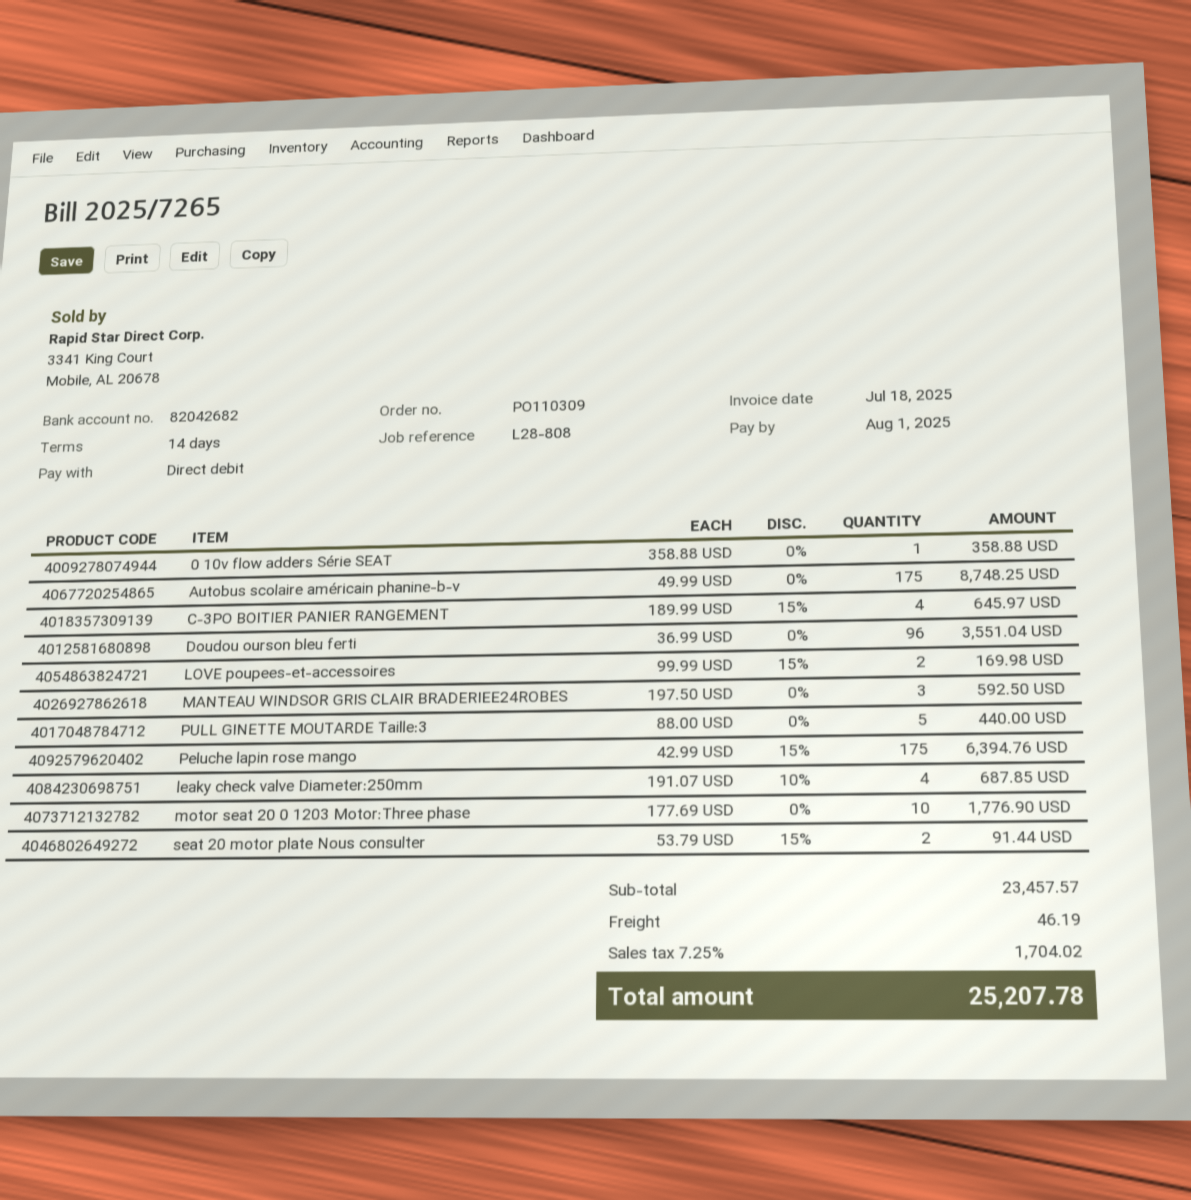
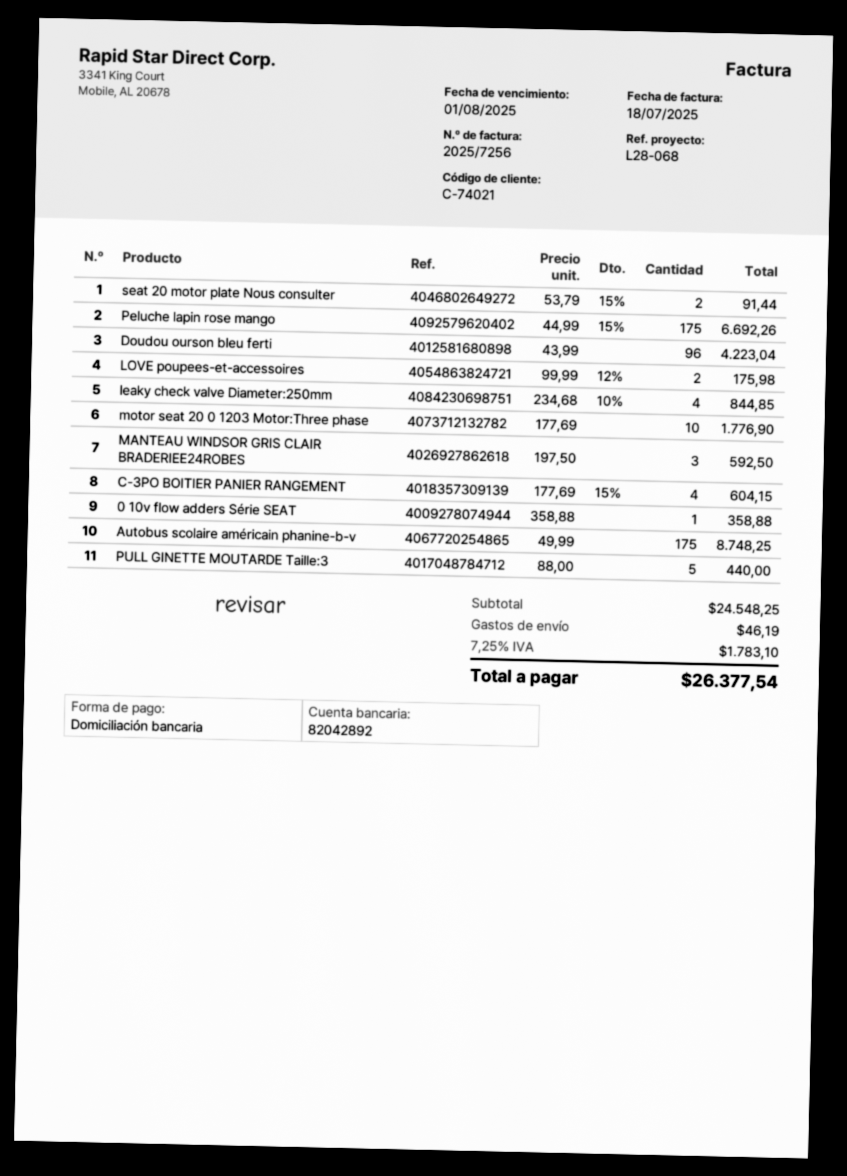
invoice number: 2025/7265 -> 2025/7256
reference: L28-808 -> L28-068
bank account: 82042682 -> 82042892
C-3PO BOITIER PANIER RANGEMENT: 4 x 189.99 - 15% = 645.97 -> 4 x 177.69 - 15% = 604.15
Doudou ourson bleu ferti: 96 x 36.99 = 3551.04 -> 96 x 43.99 = 4223.04
LOVE poupees-et-accessoires: 2 x 99.99 - 15% = 169.98 -> 2 x 99.99 - 12% = 175.98
Peluche lapin rose mango: 175 x 42.99 - 15% = 6394.76 -> 175 x 44.99 - 15% = 6692.26
leaky check valve Diameter:250mm: 4 x 191.07 - 10% = 687.85 -> 4 x 234.68 - 10% = 844.85
subtotal: 23457.57 -> 24548.25
tax: 7.25% = 1704.02 -> 7.25% = 1783.10
total: 25207.78 -> 26377.54

